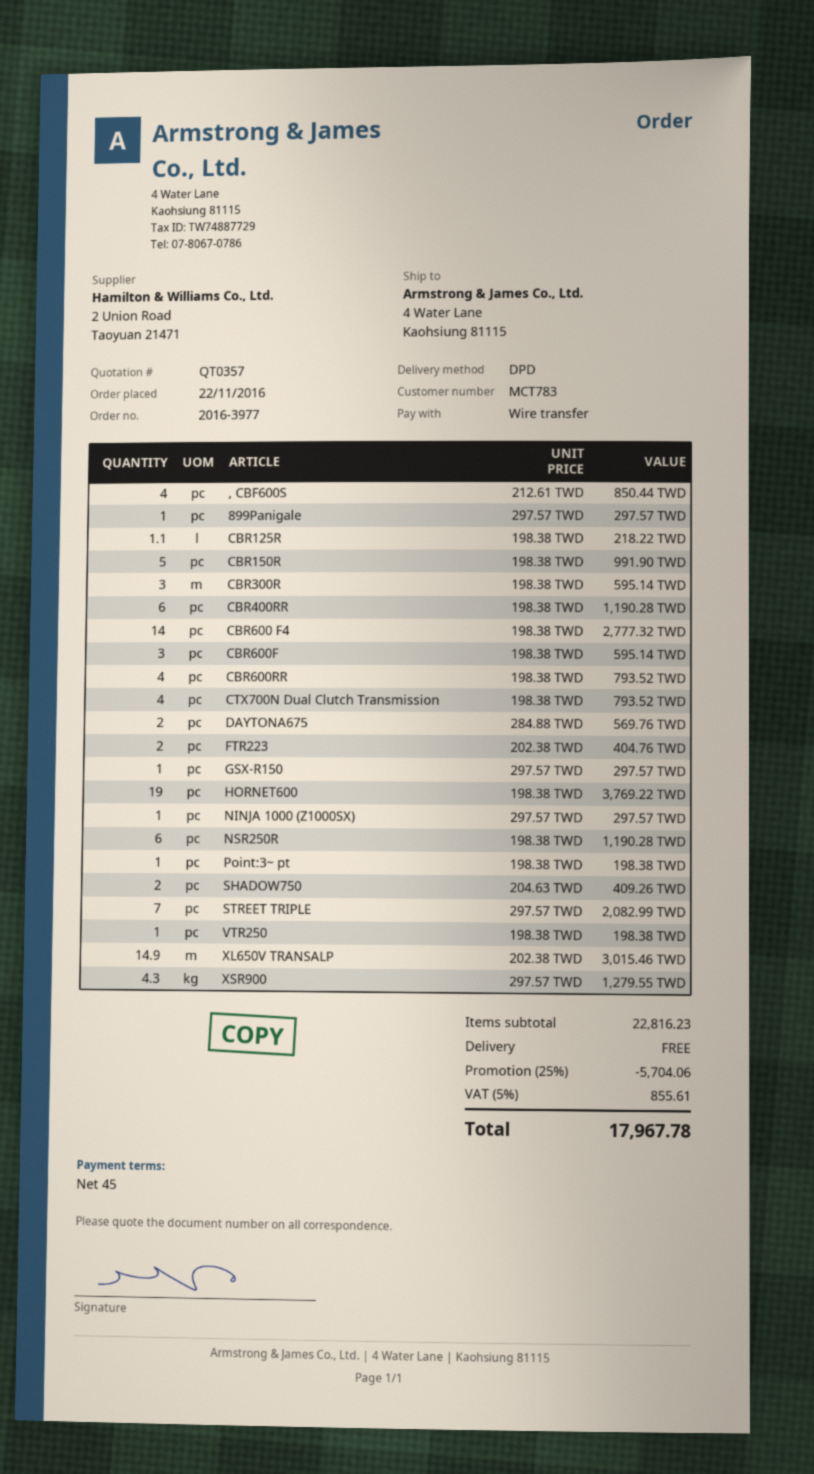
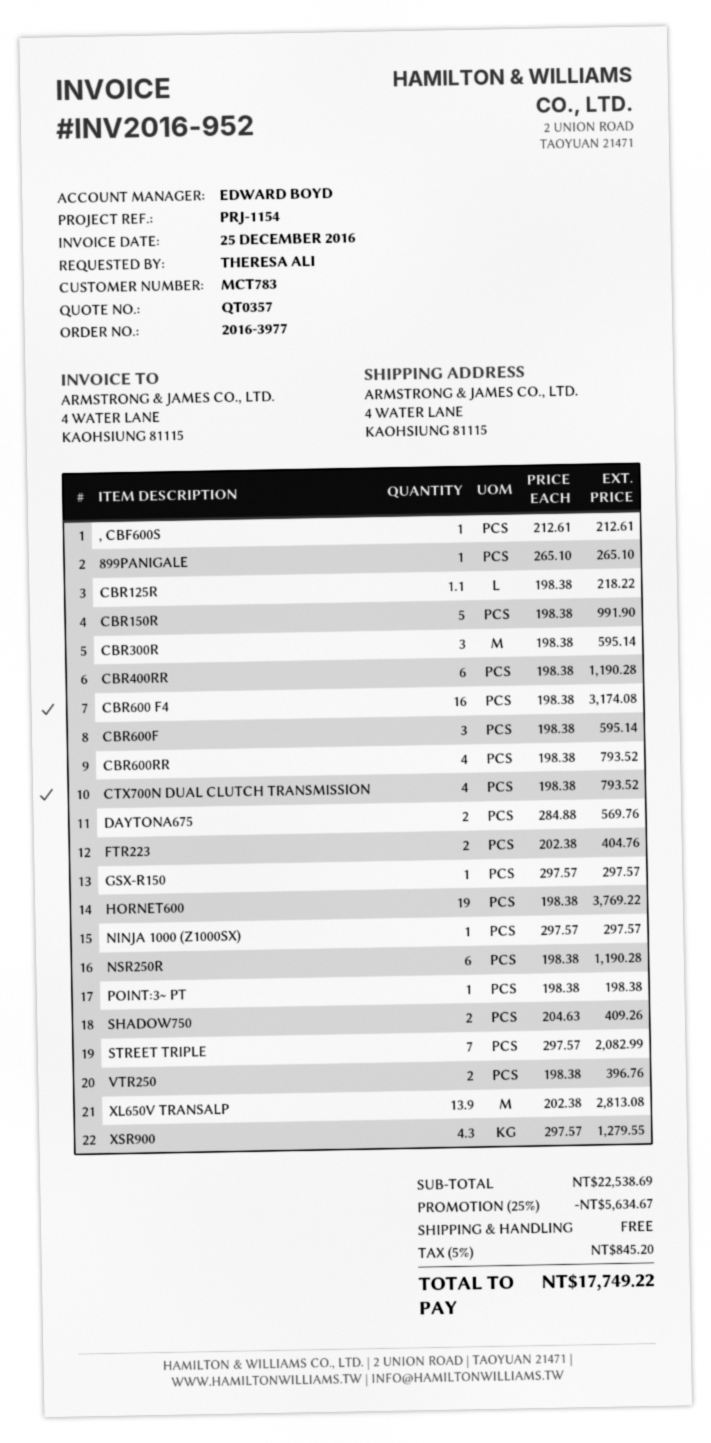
, CBF600S: 4 x 212.61 = 850.44 -> 1 x 212.61 = 212.61
899Panigale: 1 x 297.57 = 297.57 -> 1 x 265.10 = 265.10
CBR600 F4: 14 x 198.38 = 2777.32 -> 16 x 198.38 = 3174.08
VTR250: 1 x 198.38 = 198.38 -> 2 x 198.38 = 396.76
XL650V TRANSALP: 14.9 x 202.38 = 3015.46 -> 13.9 x 202.38 = 2813.08
subtotal: 22816.23 -> 22538.69
discount: 25% = 5704.06 -> 25% = 5634.67
tax: 5% = 855.61 -> 5% = 845.20
total: 17967.78 -> 17749.22

